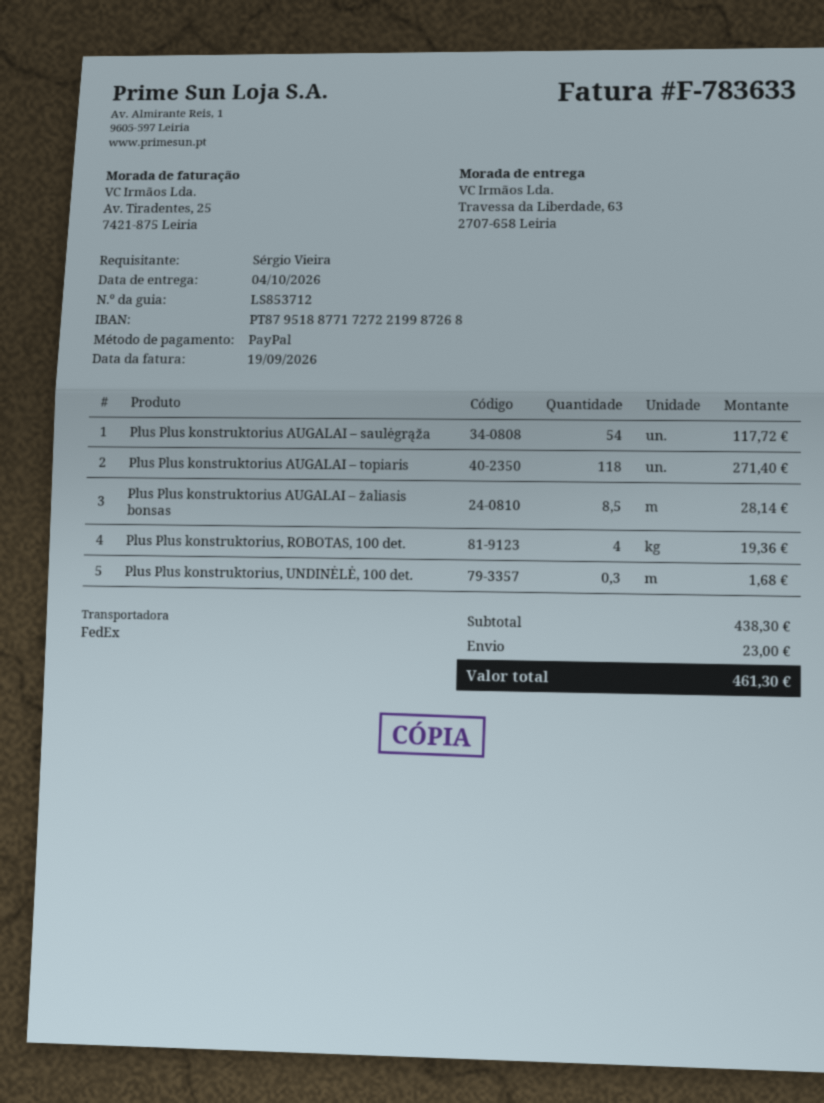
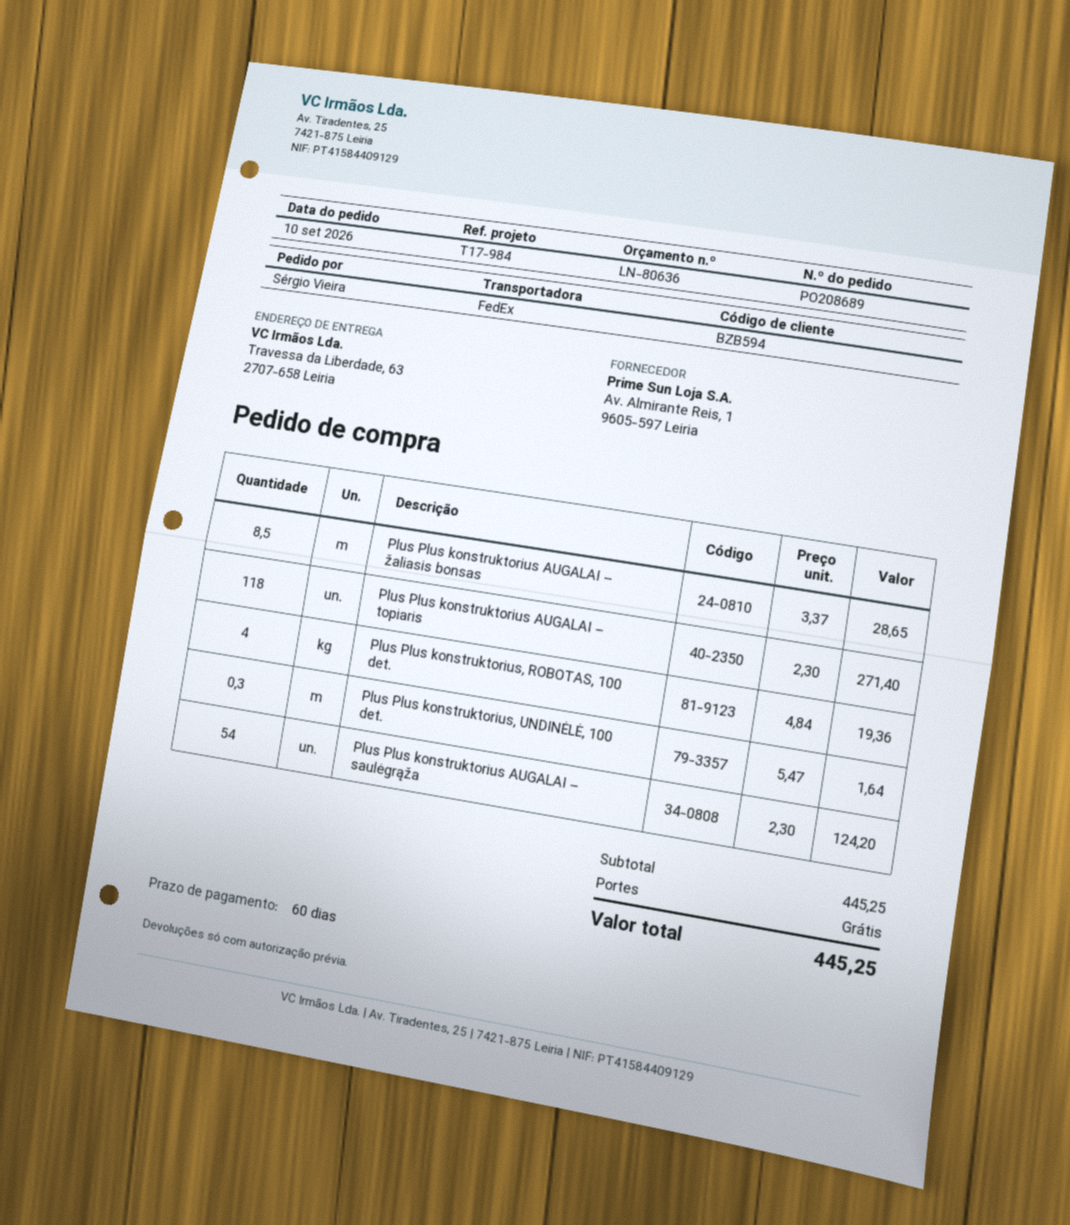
Plus Plus konstruktorius AUGALAI – saulėgrąža: 54 for 117.72 -> 54 for 124.20
Plus Plus konstruktorius AUGALAI – žaliasis bonsas: 8.5 for 28.14 -> 8.5 for 28.65
Plus Plus konstruktorius, UNDINĖLĖ, 100 det.: 0.3 for 1.68 -> 0.3 for 1.64
subtotal: 438.30 -> 445.25
shipping: 23.00 -> 0.00
total: 461.30 -> 445.25

